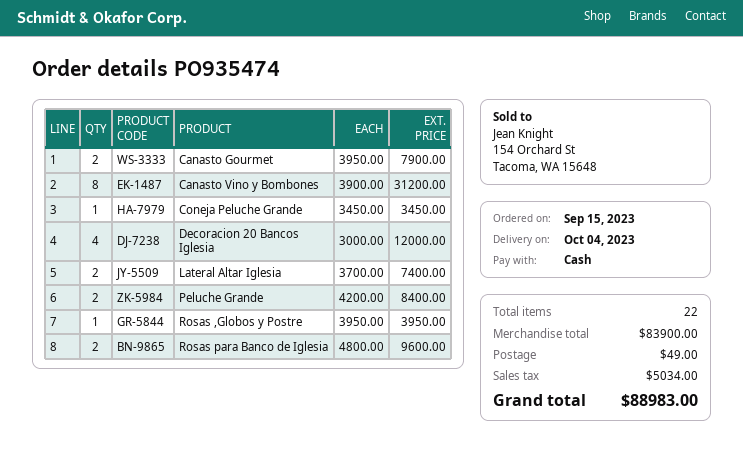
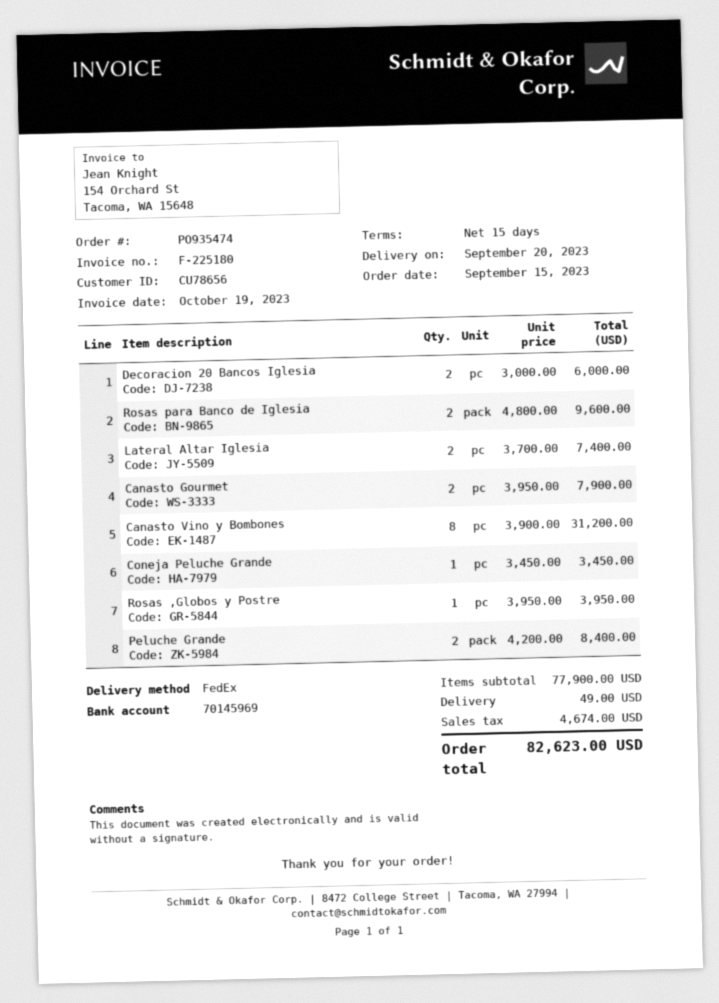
delivery date: 2023-10-04 -> 2023-09-20
Decoracion 20 Bancos Iglesia: 4 x 3000.00 = 12000.00 -> 2 x 3000.00 = 6000.00
subtotal: 83900.00 -> 77900.00
tax: 5034.00 -> 4674.00
total: 88983.00 -> 82623.00

